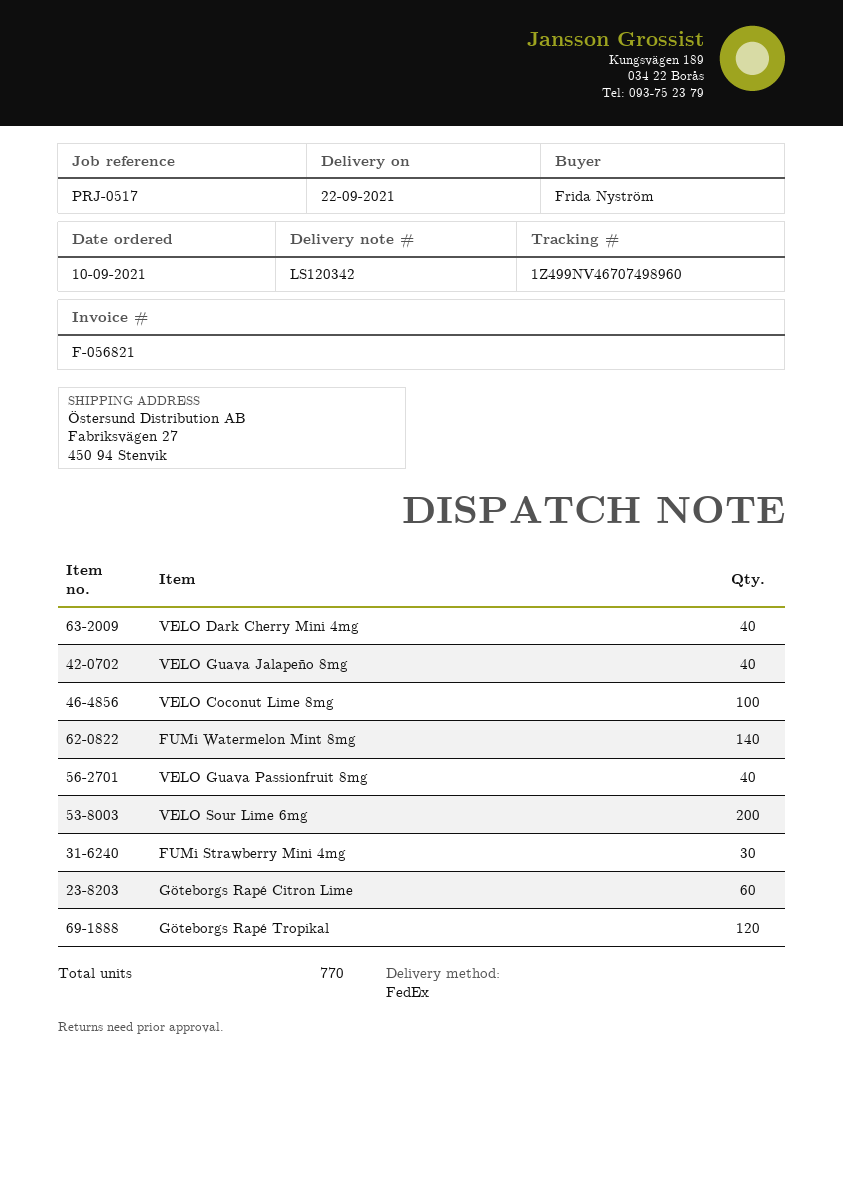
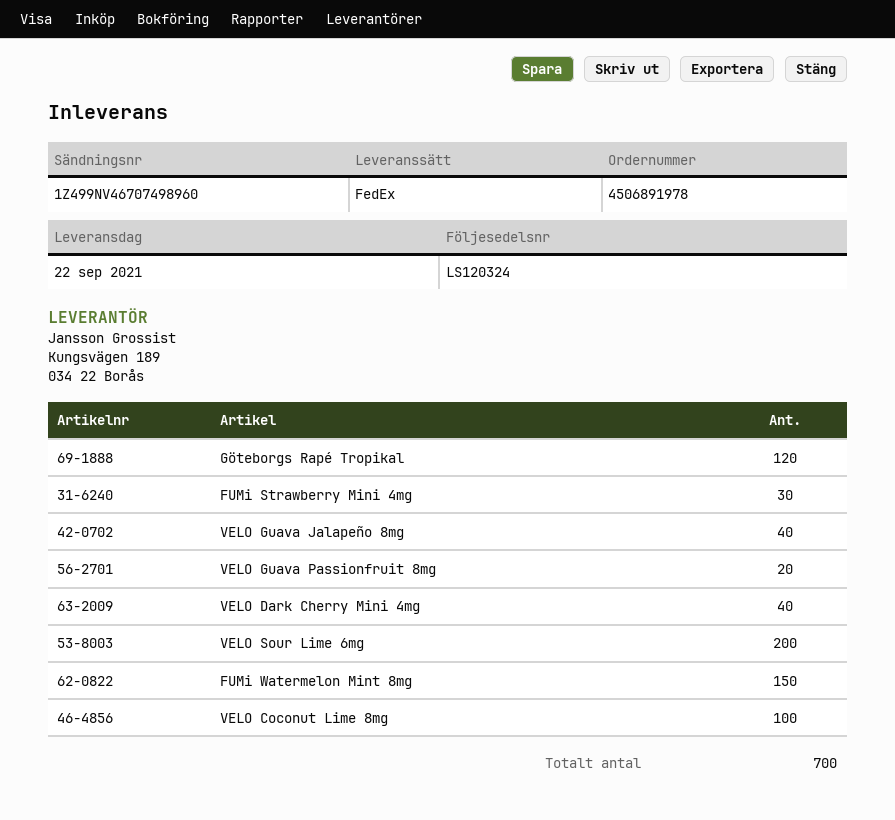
delivery note number: LS120342 -> LS120324
FUMi Watermelon Mint 8mg: 140 -> 150
VELO Guava Passionfruit 8mg: 40 -> 20
Göteborgs Rapé Citron Lime: 60 -> none
total quantity: 770 -> 700

